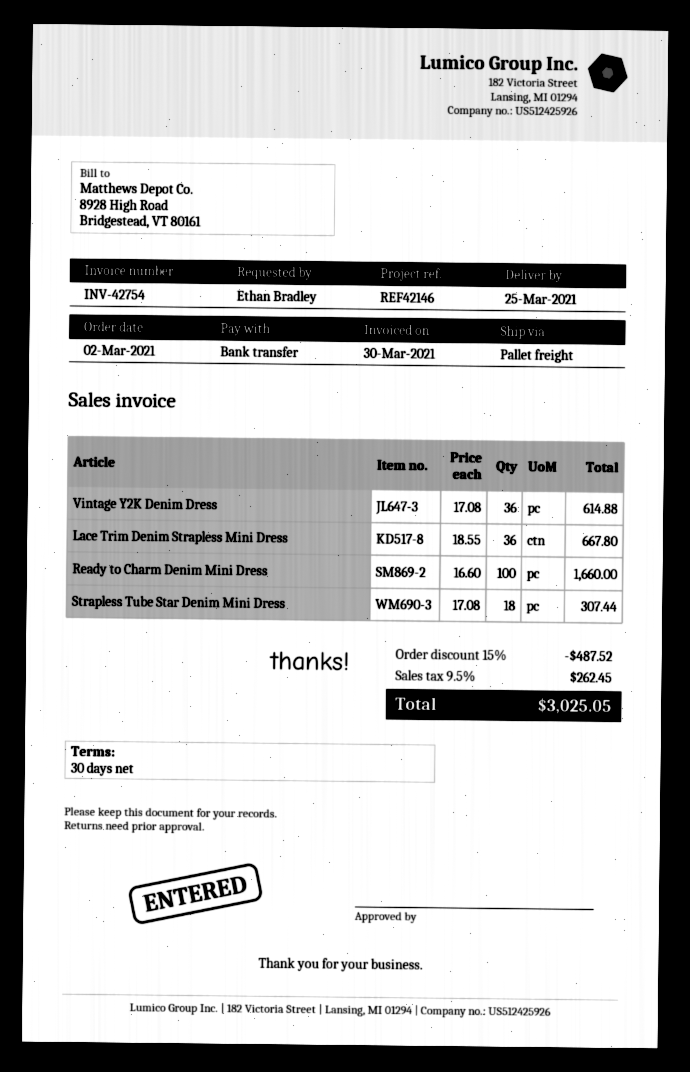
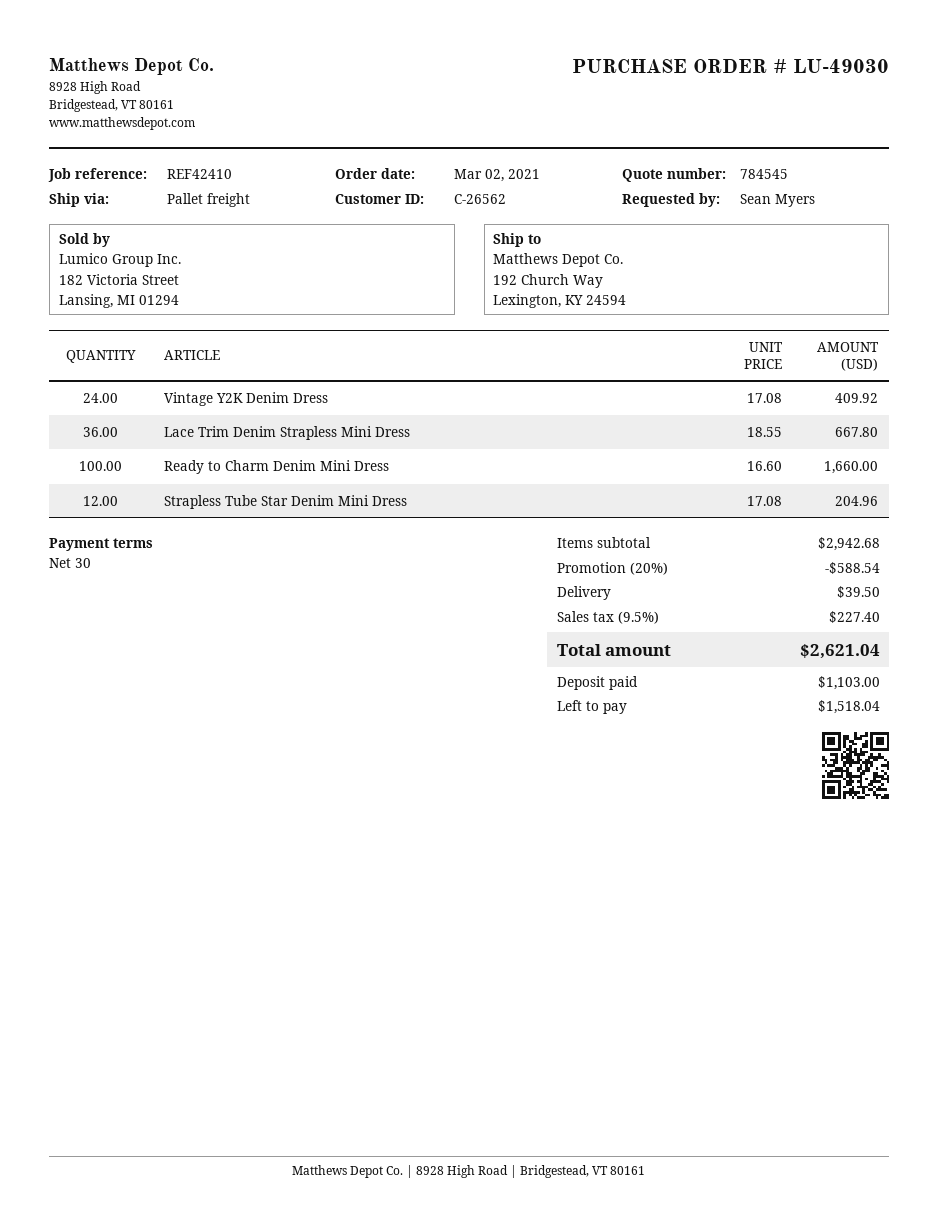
reference: REF42146 -> REF42410
ordered by: Ethan Bradley -> Sean Myers
Vintage Y2K Denim Dress: 36 x 17.08 = 614.88 -> 24 x 17.08 = 409.92
Strapless Tube Star Denim Mini Dress: 18 x 17.08 = 307.44 -> 12 x 17.08 = 204.96
discount: 15% = 487.52 -> 20% = 588.54
shipping: none -> 39.50
tax: 9.5% = 262.45 -> 9.5% = 227.40
total: 3025.05 -> 2621.04

